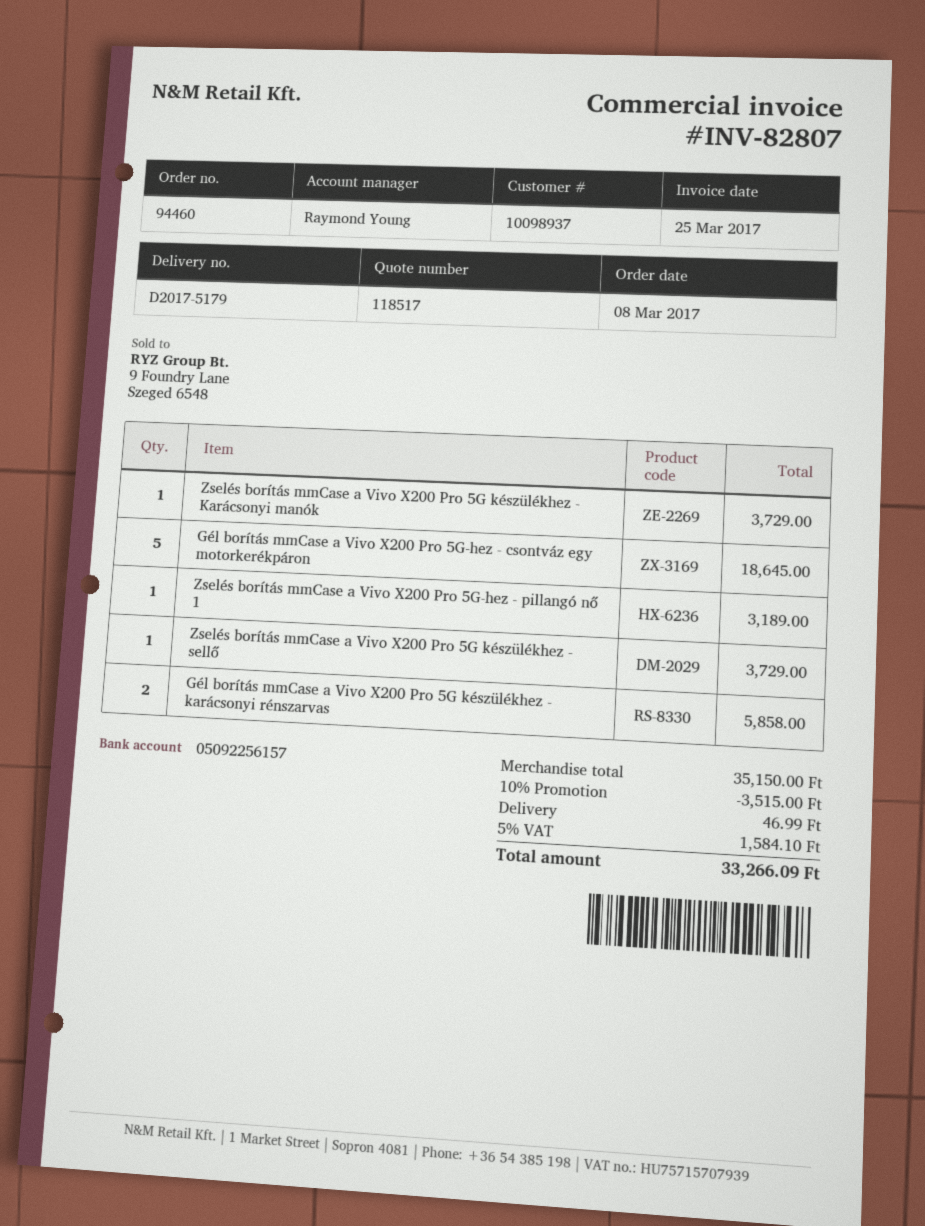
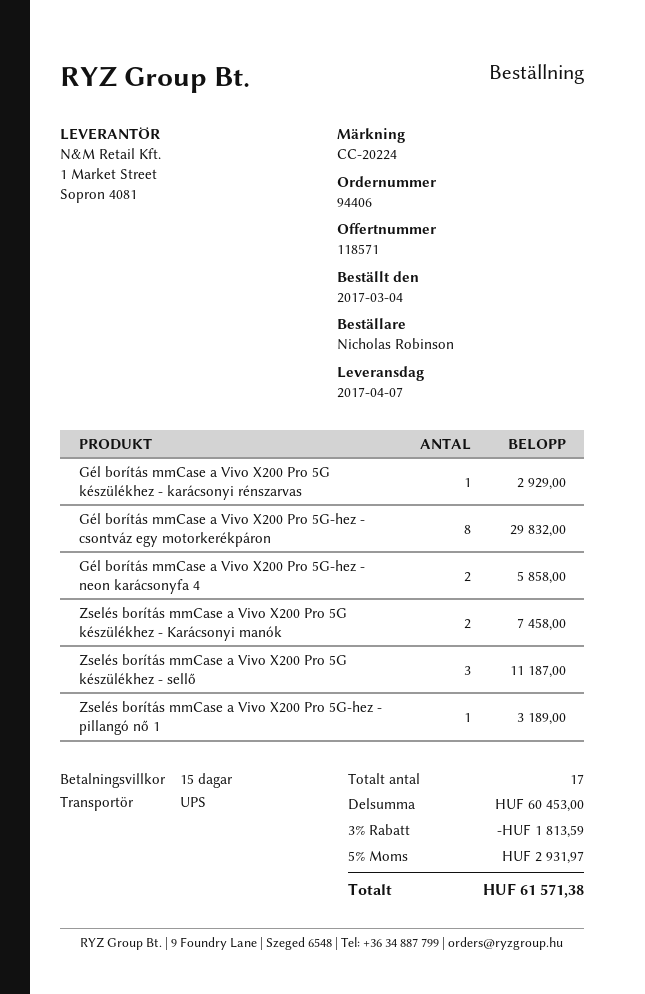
quote number: 118517 -> 118571
order number: 94460 -> 94406
order date: 2017-03-08 -> 2017-03-04
Zselés borítás mmCase a Vivo X200 Pro 5G készülékhez - Karácsonyi manók: 1 for 3729.00 -> 2 for 7458.00
Gél borítás mmCase a Vivo X200 Pro 5G-hez - csontváz egy motorkerékpáron: 5 for 18645.00 -> 8 for 29832.00
Zselés borítás mmCase a Vivo X200 Pro 5G készülékhez - sellő: 1 for 3729.00 -> 3 for 11187.00
Gél borítás mmCase a Vivo X200 Pro 5G készülékhez - karácsonyi rénszarvas: 2 for 5858.00 -> 1 for 2929.00
Gél borítás mmCase a Vivo X200 Pro 5G-hez - neon karácsonyfa 4: none -> 2 for 5858.00
subtotal: 35150.00 -> 60453.00
discount: 10% = 3515.00 -> 3% = 1813.59
shipping: 46.99 -> none
tax: 5% = 1584.10 -> 5% = 2931.97
total: 33266.09 -> 61571.38

